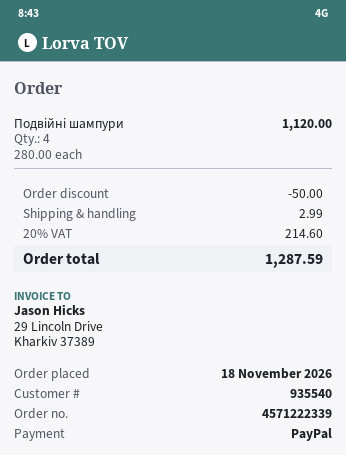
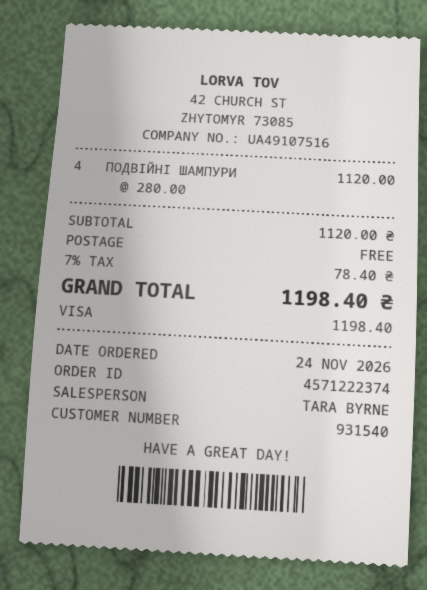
order number: 4571222339 -> 4571222374
order date: 2026-11-18 -> 2026-11-24
customer number: 935540 -> 931540
payment method: PayPal -> Visa
discount: 50.00 -> none
shipping: 2.99 -> 0.00
tax: 20% = 214.60 -> 7% = 78.40
total: 1287.59 -> 1198.40

